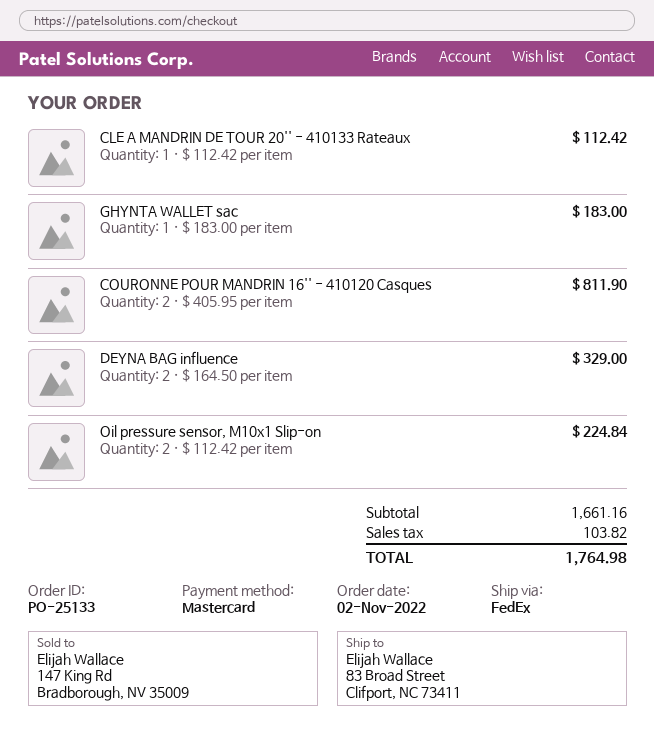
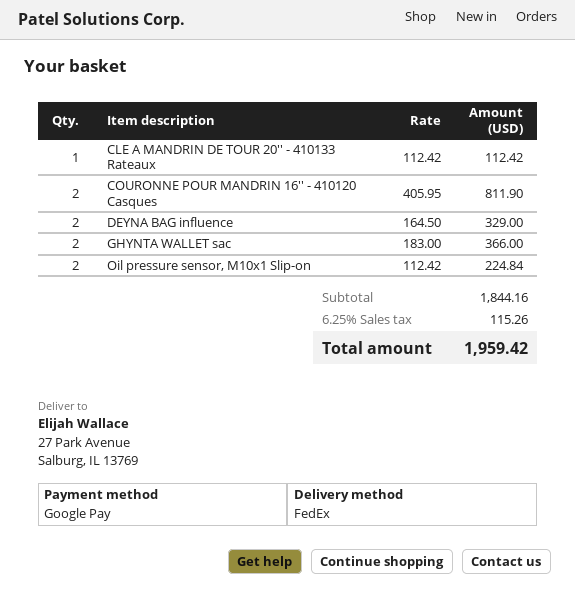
payment method: Mastercard -> Google Pay
ship to: 83 Broad Street, Clifport, NC 73411 -> 27 Park Avenue, Salburg, IL 13769
GHYNTA WALLET sac: 1 x 183.00 = 183.00 -> 2 x 183.00 = 366.00
subtotal: 1661.16 -> 1844.16
tax: 103.82 -> 115.26
total: 1764.98 -> 1959.42

